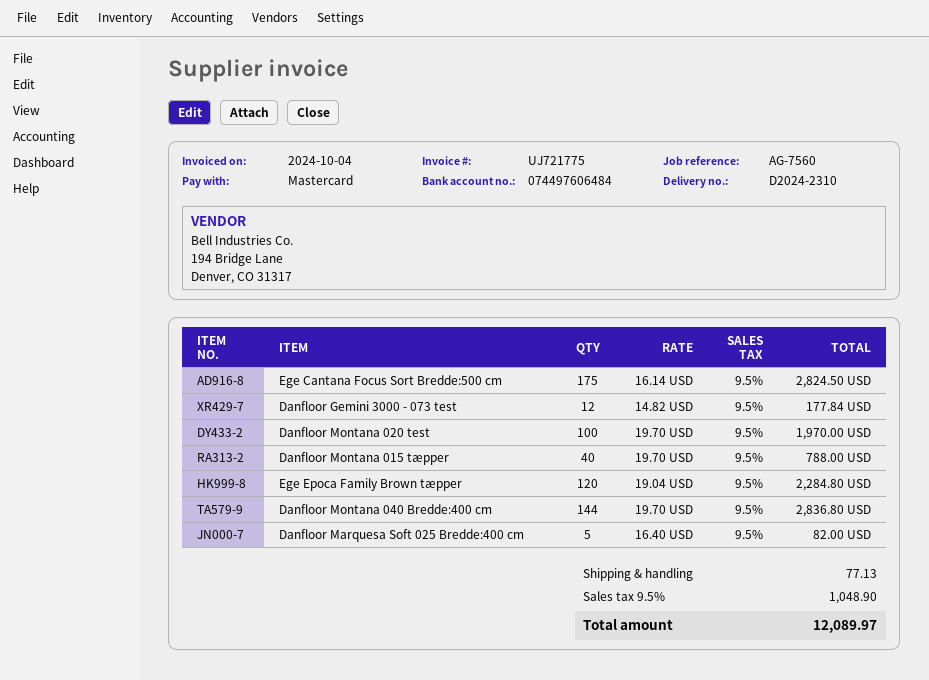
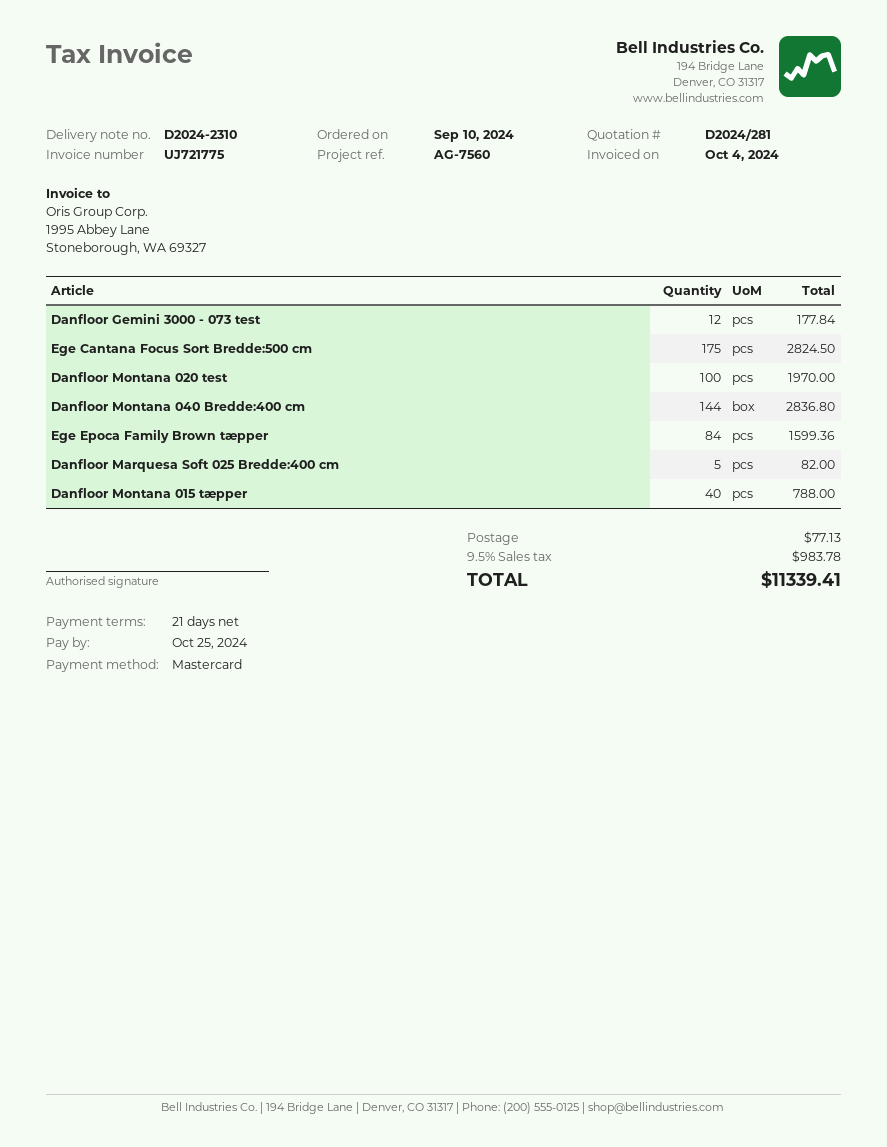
Ege Epoca Family Brown tæpper: 120 for 2284.80 -> 84 for 1599.36
tax: 9.5% = 1048.90 -> 9.5% = 983.78
total: 12089.97 -> 11339.41

